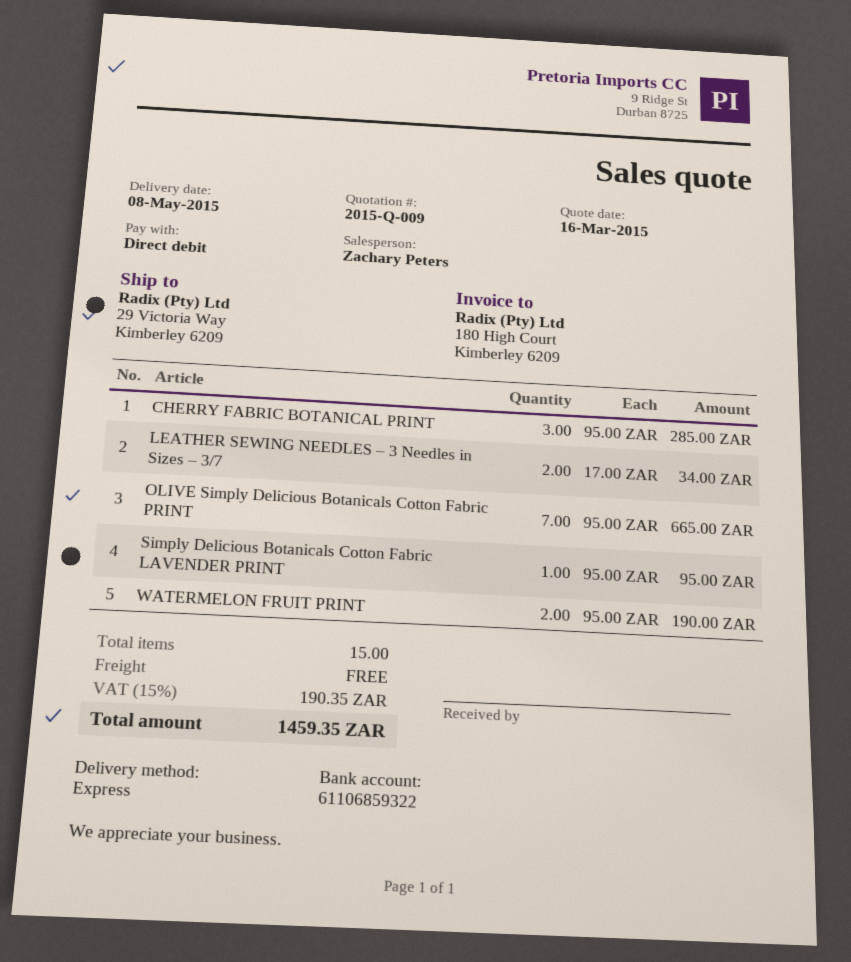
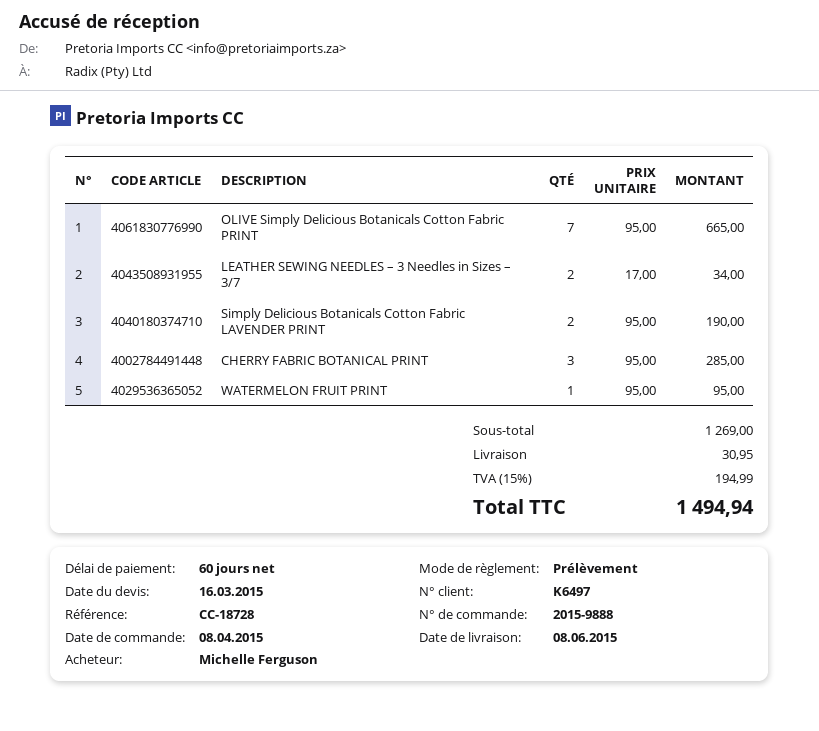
delivery date: 2015-05-08 -> 2015-06-08
Simply Delicious Botanicals Cotton Fabric LAVENDER PRINT: 1 x 95.00 = 95.00 -> 2 x 95.00 = 190.00
WATERMELON FRUIT PRINT: 2 x 95.00 = 190.00 -> 1 x 95.00 = 95.00
shipping: 0.00 -> 30.95
tax: 15% = 190.35 -> 15% = 194.99
total: 1459.35 -> 1494.94

